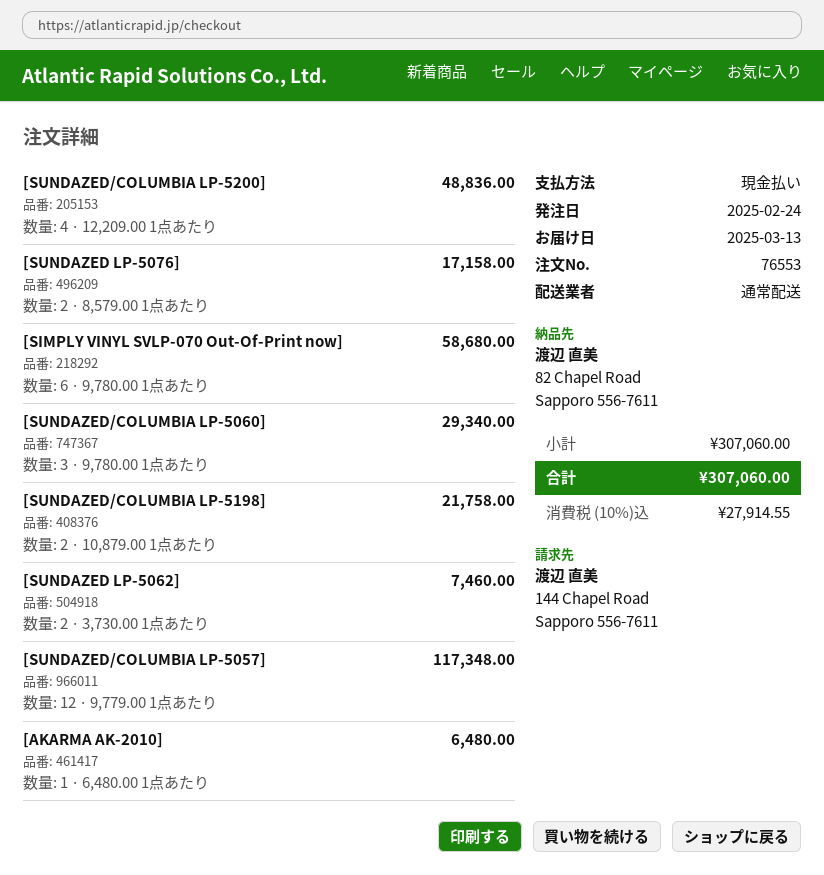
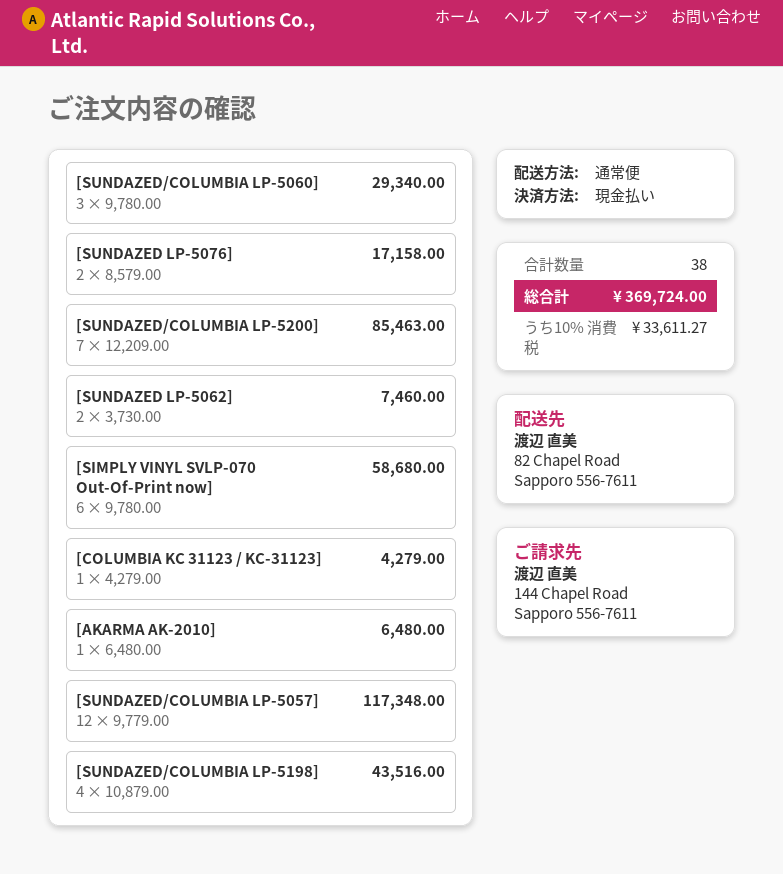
[SUNDAZED/COLUMBIA LP-5200]: 4 x 12209.00 = 48836.00 -> 7 x 12209.00 = 85463.00
[SUNDAZED/COLUMBIA LP-5198]: 2 x 10879.00 = 21758.00 -> 4 x 10879.00 = 43516.00
[COLUMBIA KC 31123 / KC-31123]: none -> 1 x 4279.00 = 4279.00
tax: 10% = 27914.55 -> 10% = 33611.27
total: 307060.00 -> 369724.00

